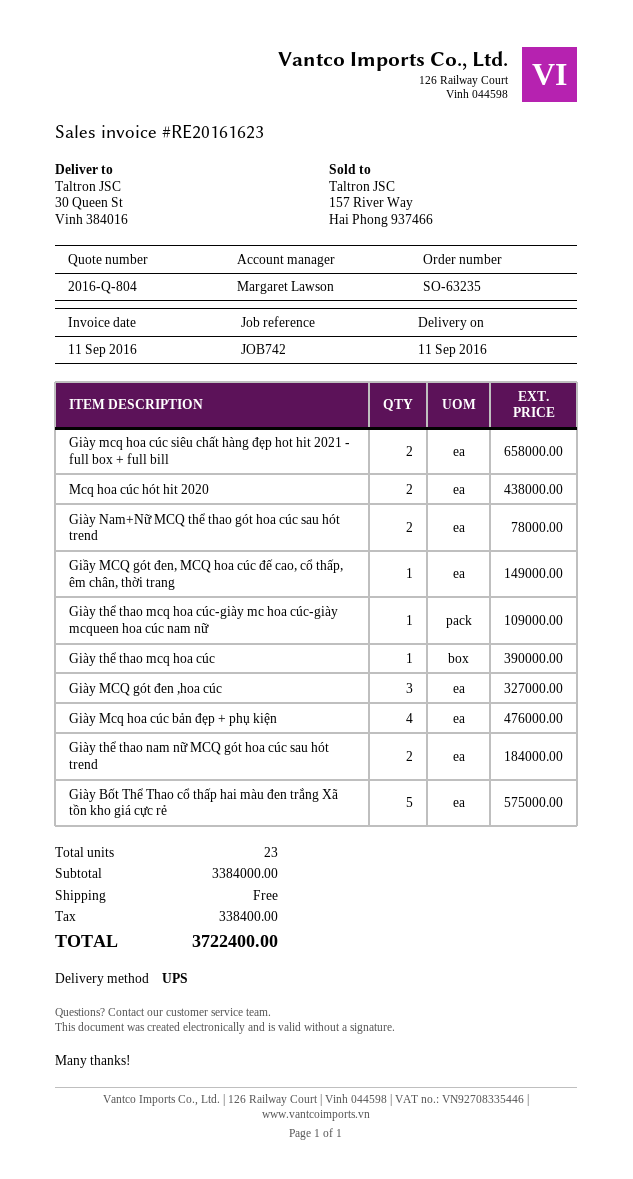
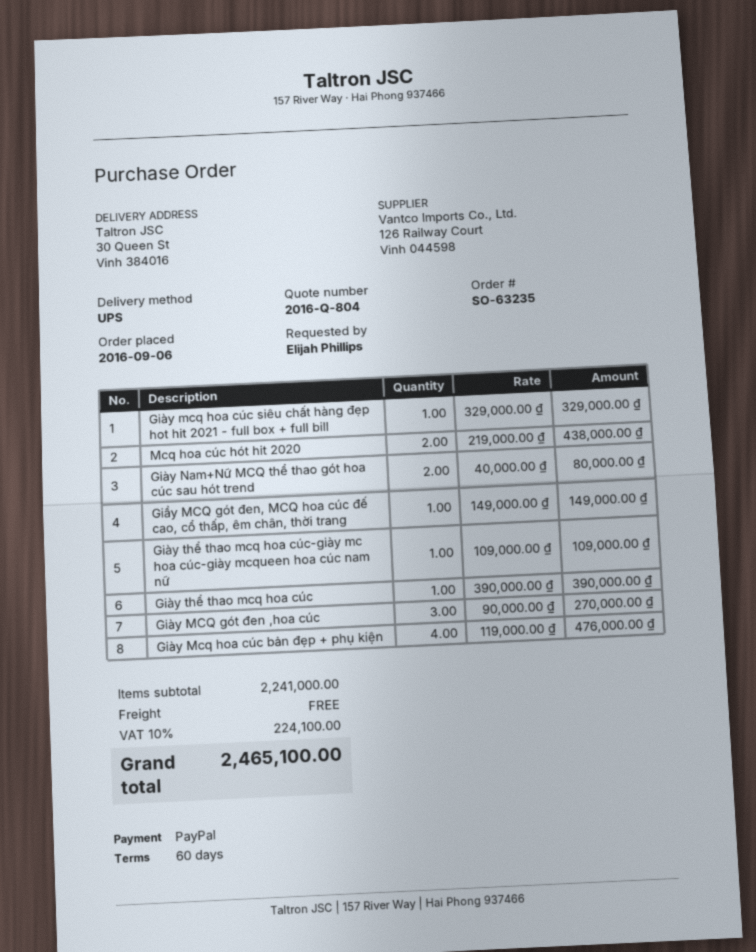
Giày mcq hoa cúc siêu chất hàng đẹp hot hit 2021 - full box + full bill: 2 for 658000.00 -> 1 for 329000.00
Giày Nam+Nữ MCQ thể thao gót hoa cúc sau hót trend: 2 for 78000.00 -> 2 for 80000.00
Giày MCQ gót đen ,hoa cúc: 3 for 327000.00 -> 3 for 270000.00
Giày thể thao nam nữ MCQ gót hoa cúc sau hót trend: 2 for 184000.00 -> none
Giày Bốt Thể Thao cổ thấp hai màu đen trắng Xã tồn kho giá cực rẻ: 5 for 575000.00 -> none
subtotal: 3384000.00 -> 2241000.00
tax: 338400.00 -> 224100.00
total: 3722400.00 -> 2465100.00

